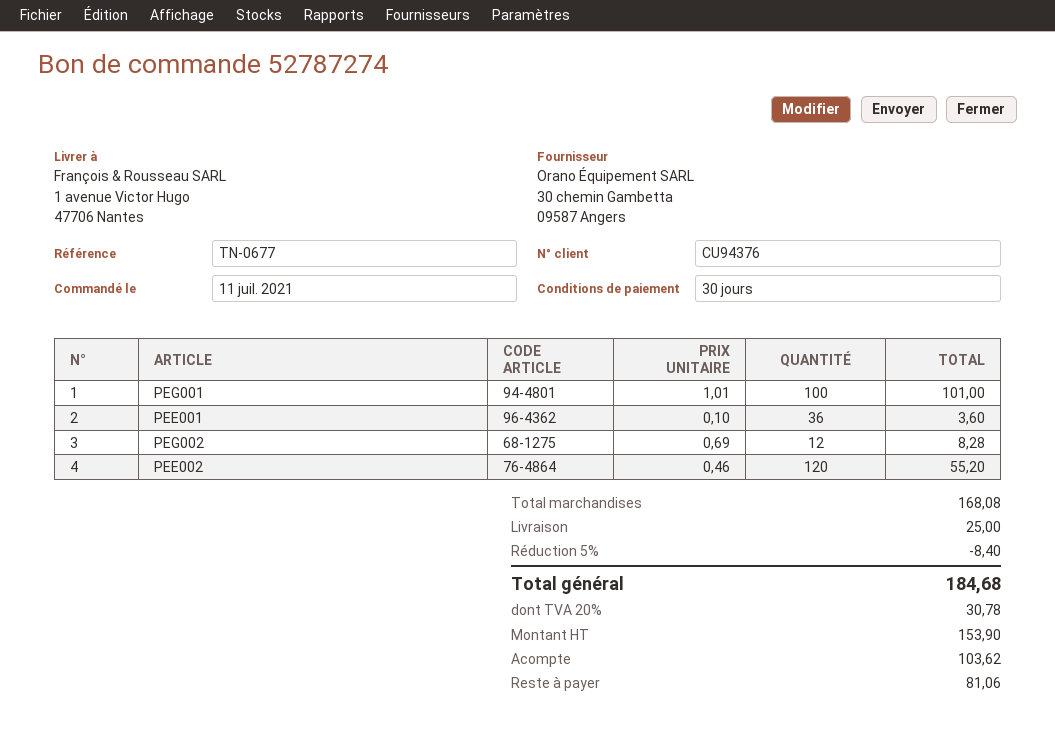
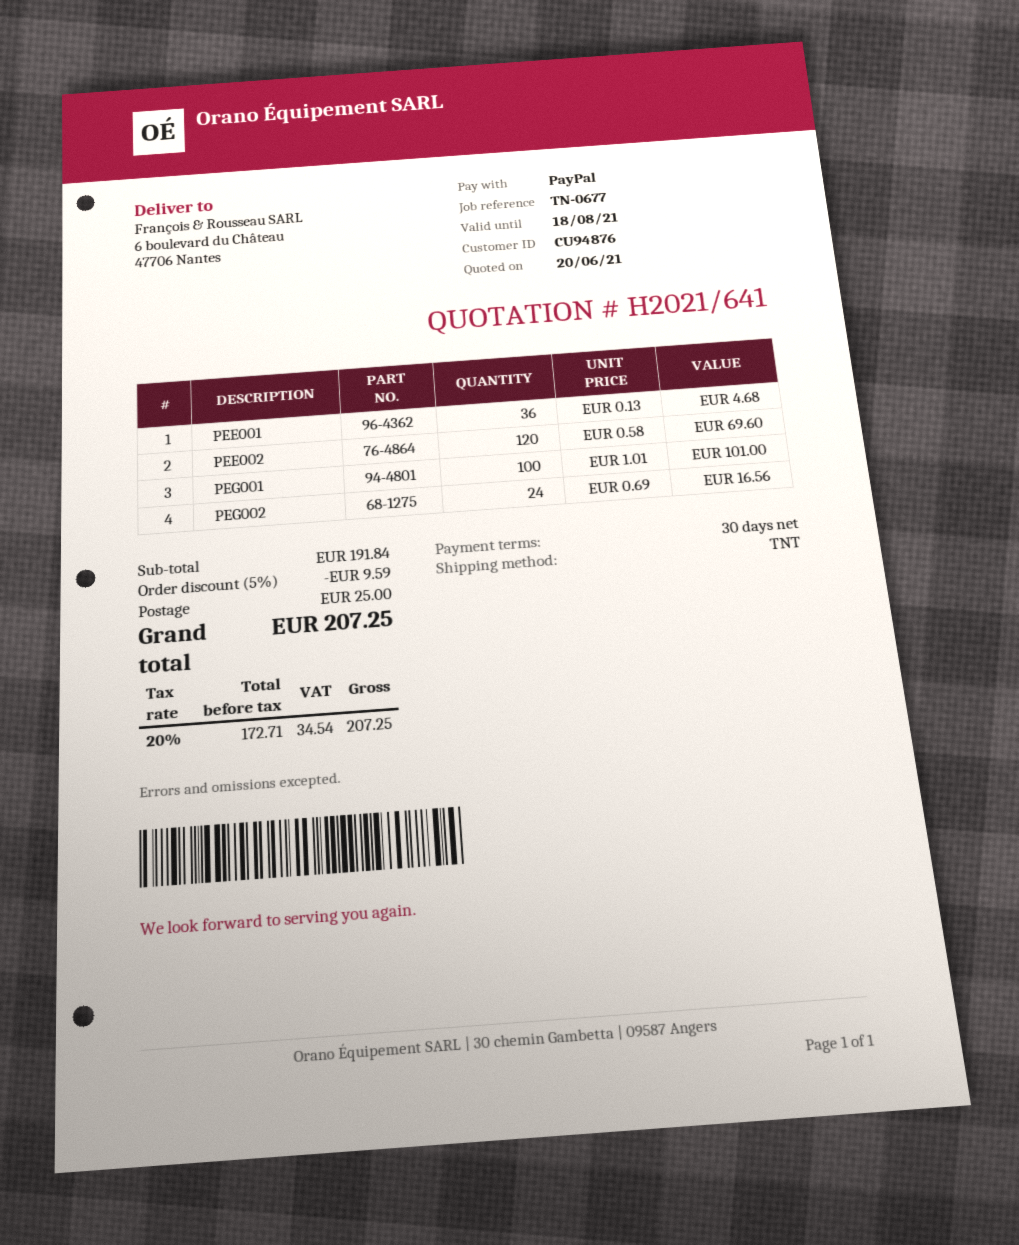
customer number: CU94376 -> CU94876
ship to: 1 avenue Victor Hugo, 47706 Nantes -> 6 boulevard du Château, 47706 Nantes
PEE001: 36 x 0.10 = 3.60 -> 36 x 0.13 = 4.68
PEG002: 12 x 0.69 = 8.28 -> 24 x 0.69 = 16.56
PEE002: 120 x 0.46 = 55.20 -> 120 x 0.58 = 69.60
subtotal: 168.08 -> 191.84
discount: 5% = 8.40 -> 5% = 9.59
net: 153.90 -> 172.71
tax: 20% = 30.78 -> 20% = 34.54
total: 184.68 -> 207.25

